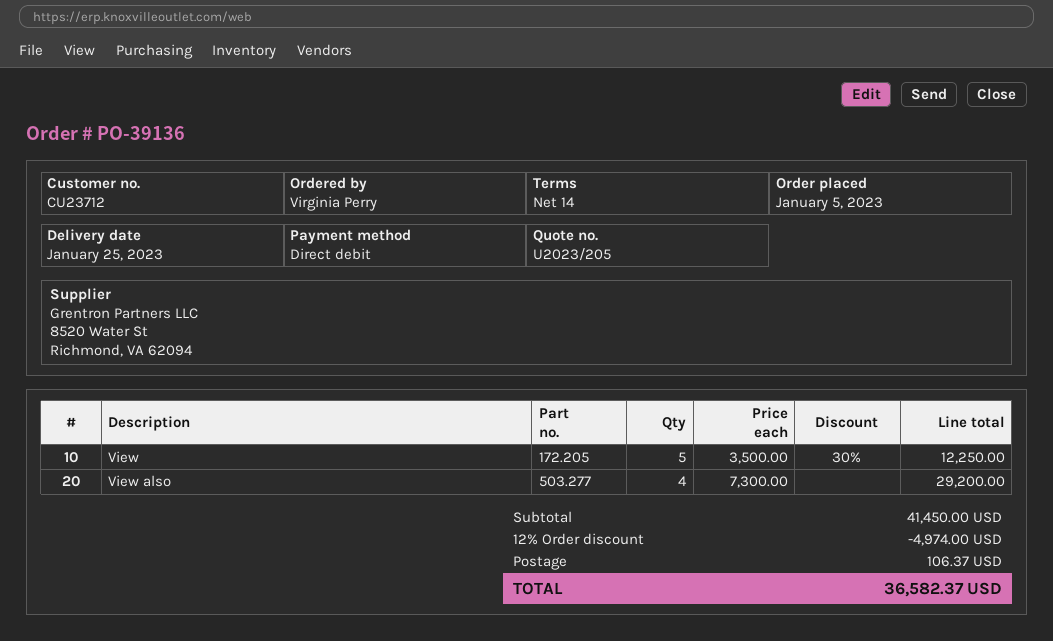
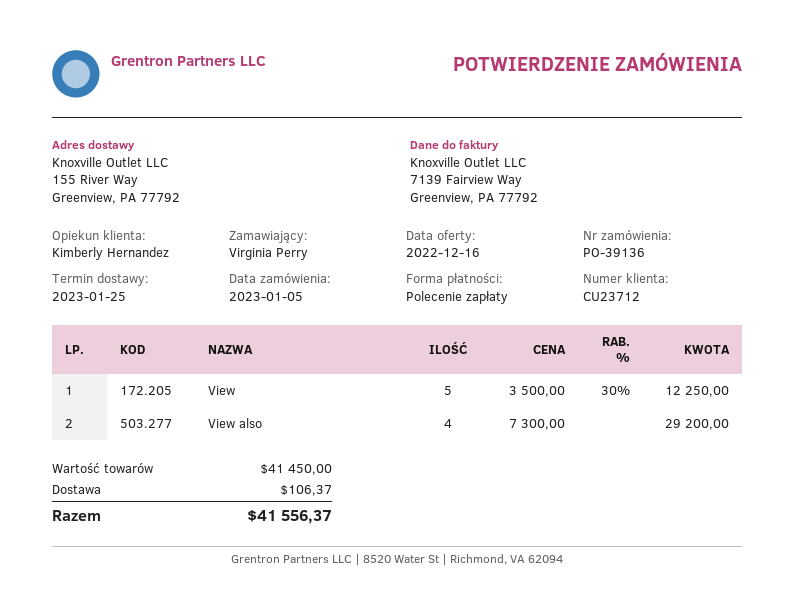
discount: 12% = 4974.00 -> none
total: 36582.37 -> 41556.37

